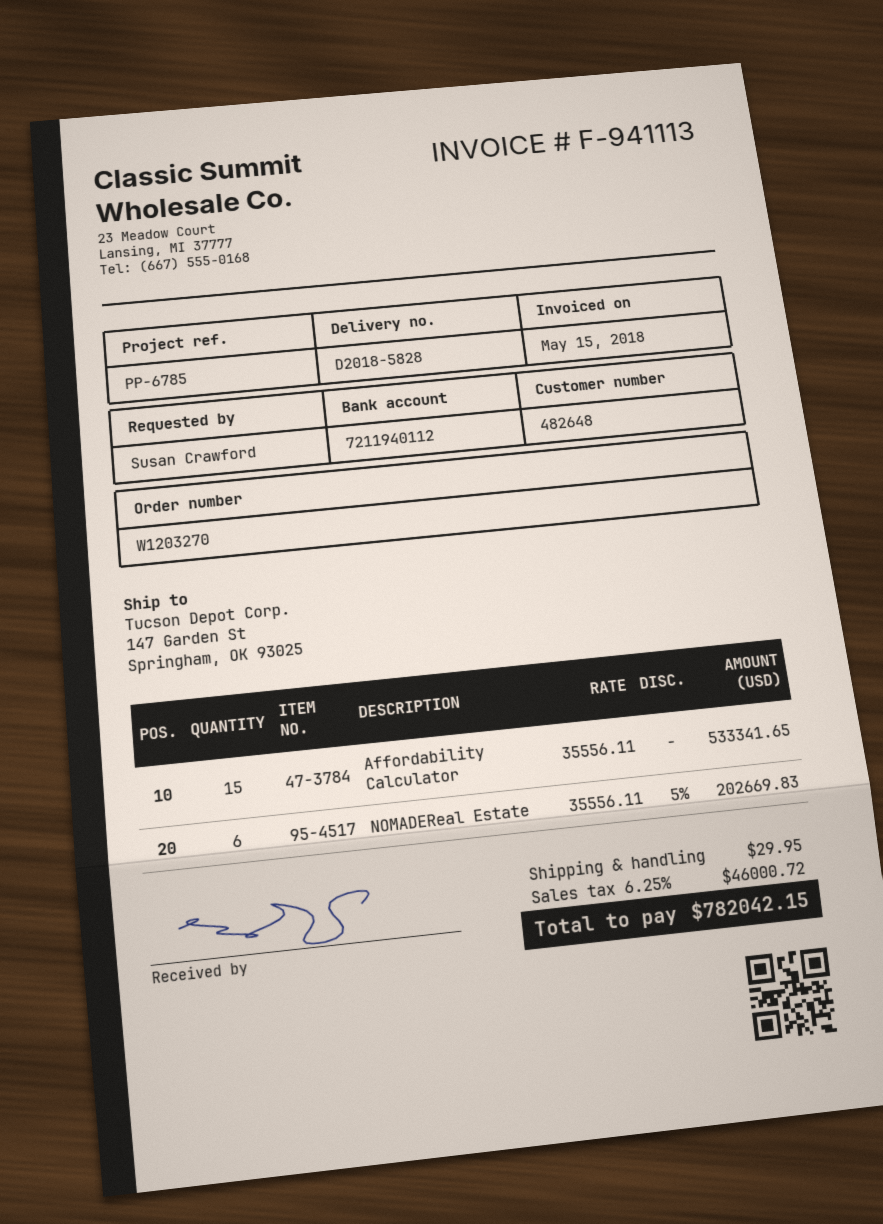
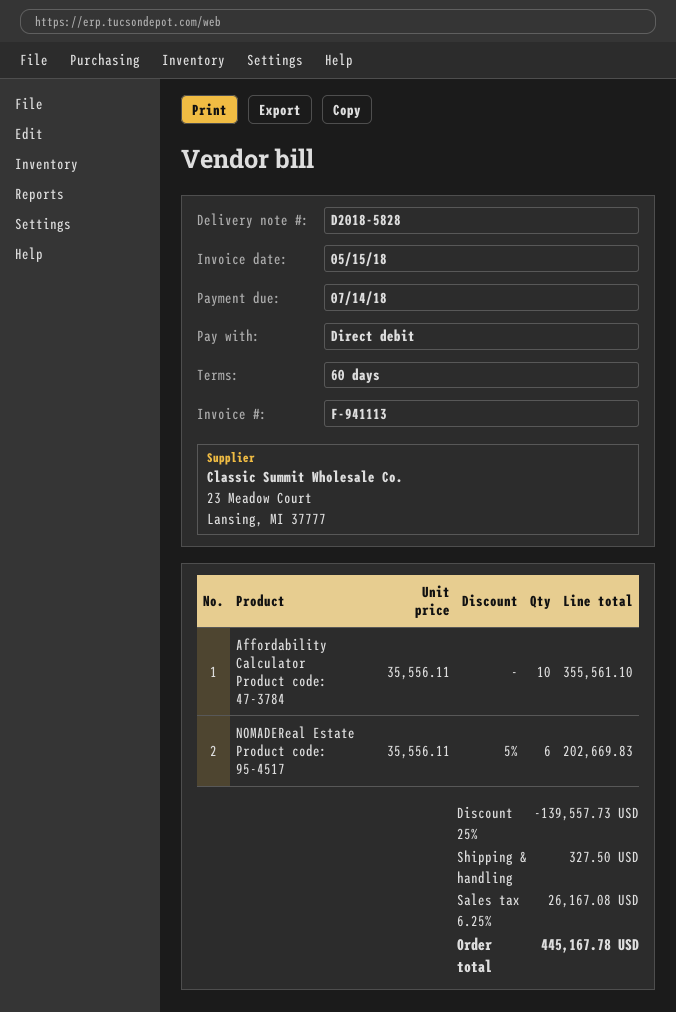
Affordability Calculator: 15 x 35556.11 = 533341.65 -> 10 x 35556.11 = 355561.10
discount: none -> 25% = 139557.73
shipping: 29.95 -> 327.50
tax: 6.25% = 46000.72 -> 6.25% = 26167.08
total: 782042.15 -> 445167.78

